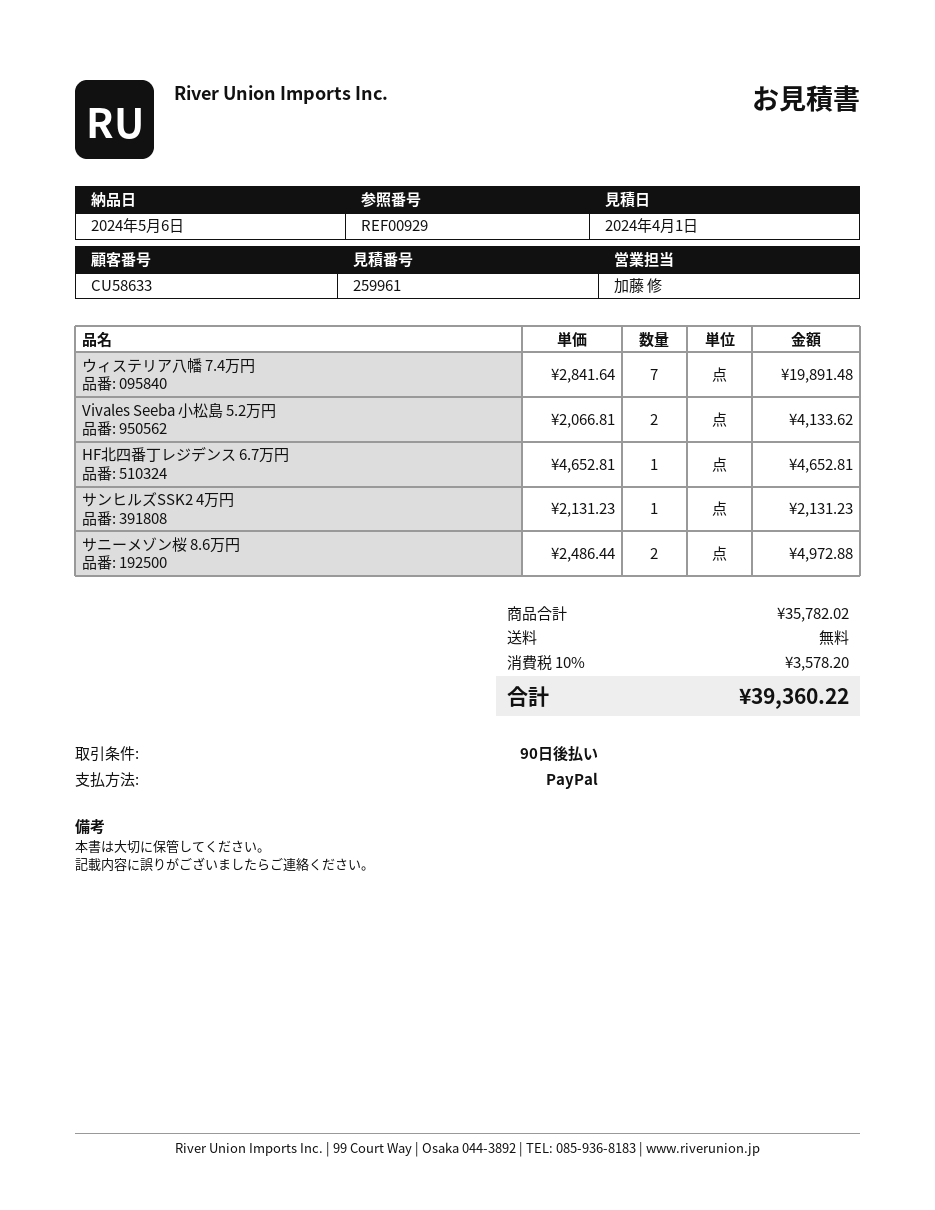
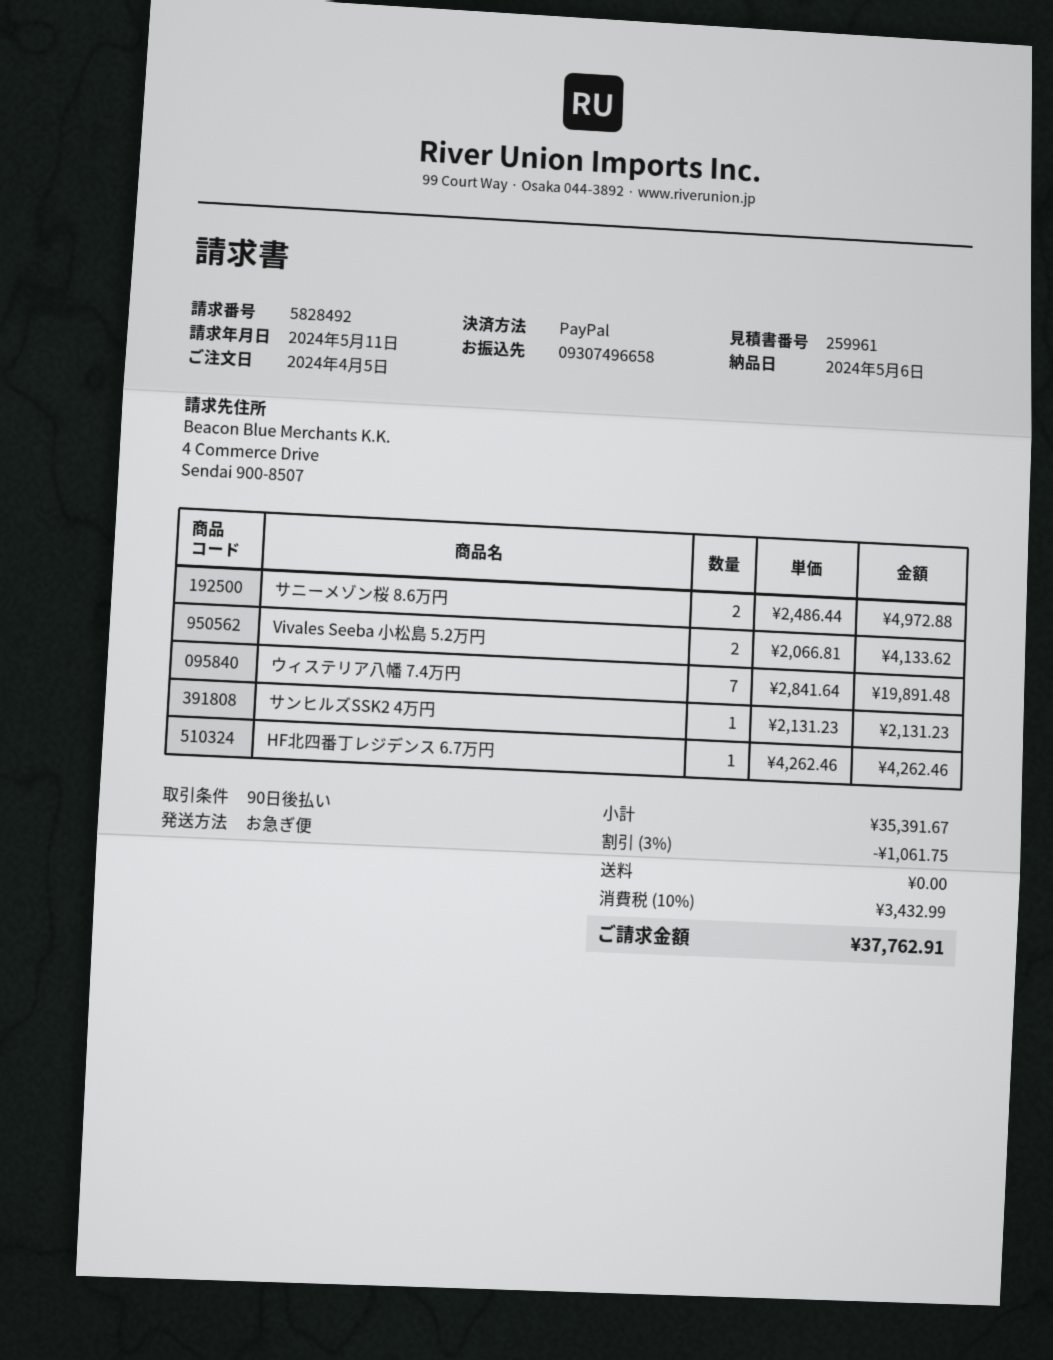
HF北四番丁レジデンス 6.7万円: 1 x 4652.81 = 4652.81 -> 1 x 4262.46 = 4262.46
subtotal: 35782.02 -> 35391.67
discount: none -> 3% = 1061.75
tax: 10% = 3578.20 -> 10% = 3432.99
total: 39360.22 -> 37762.91

